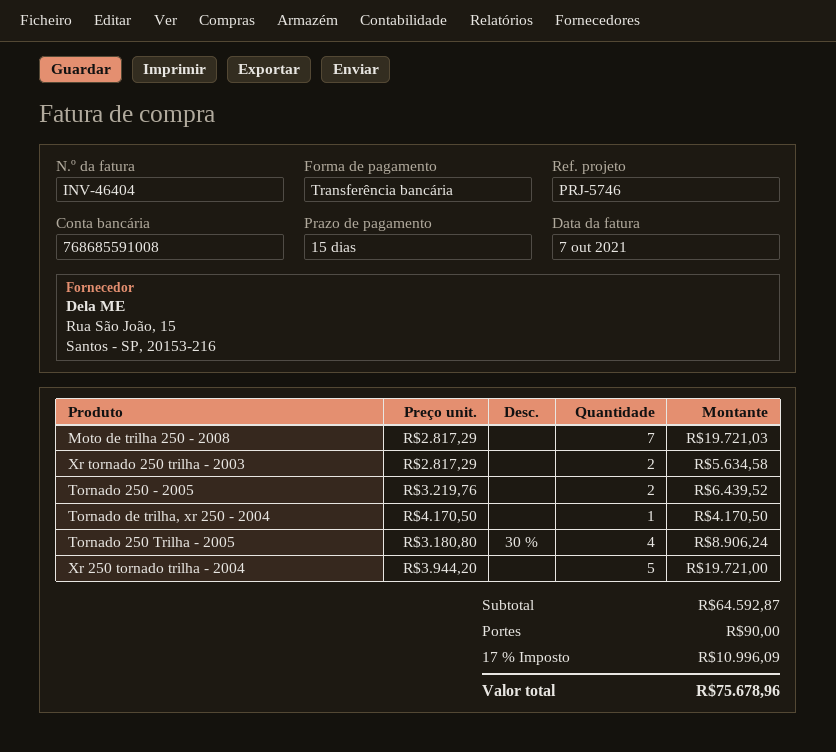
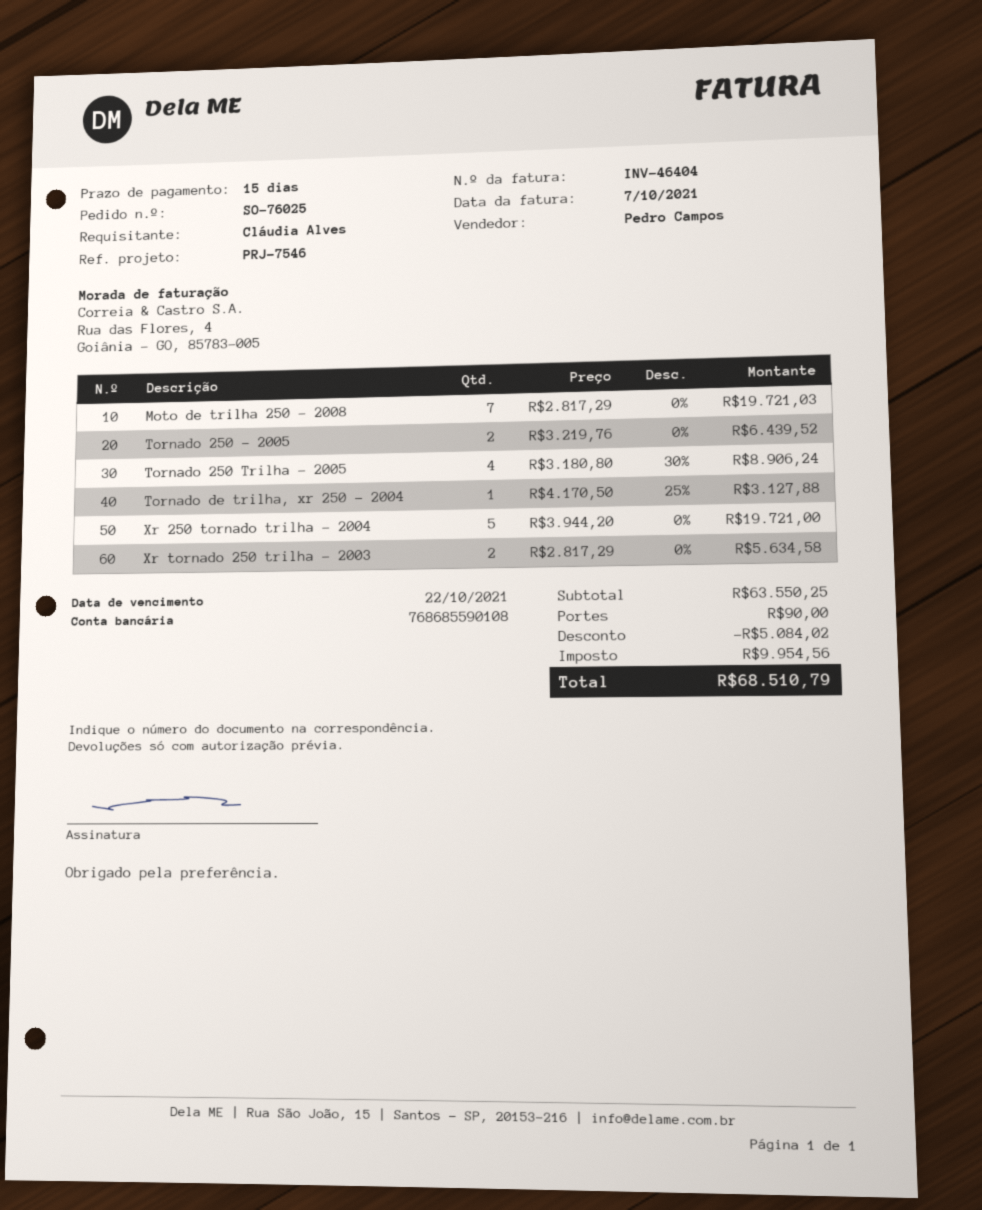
reference: PRJ-5746 -> PRJ-7546
bank account: 768685591008 -> 768685590108
Tornado de trilha, xr 250 - 2004: 1 x 4170.50 = 4170.50 -> 1 x 4170.50 - 25% = 3127.88
subtotal: 64592.87 -> 63550.25
discount: none -> 5084.02
tax: 10996.09 -> 9954.56
total: 75678.96 -> 68510.79

